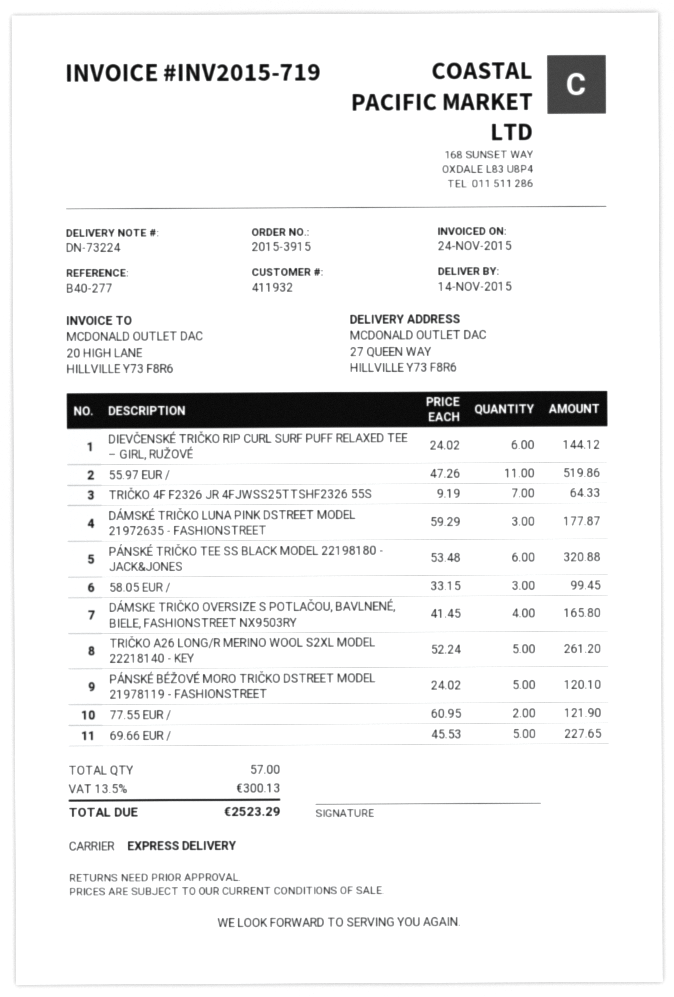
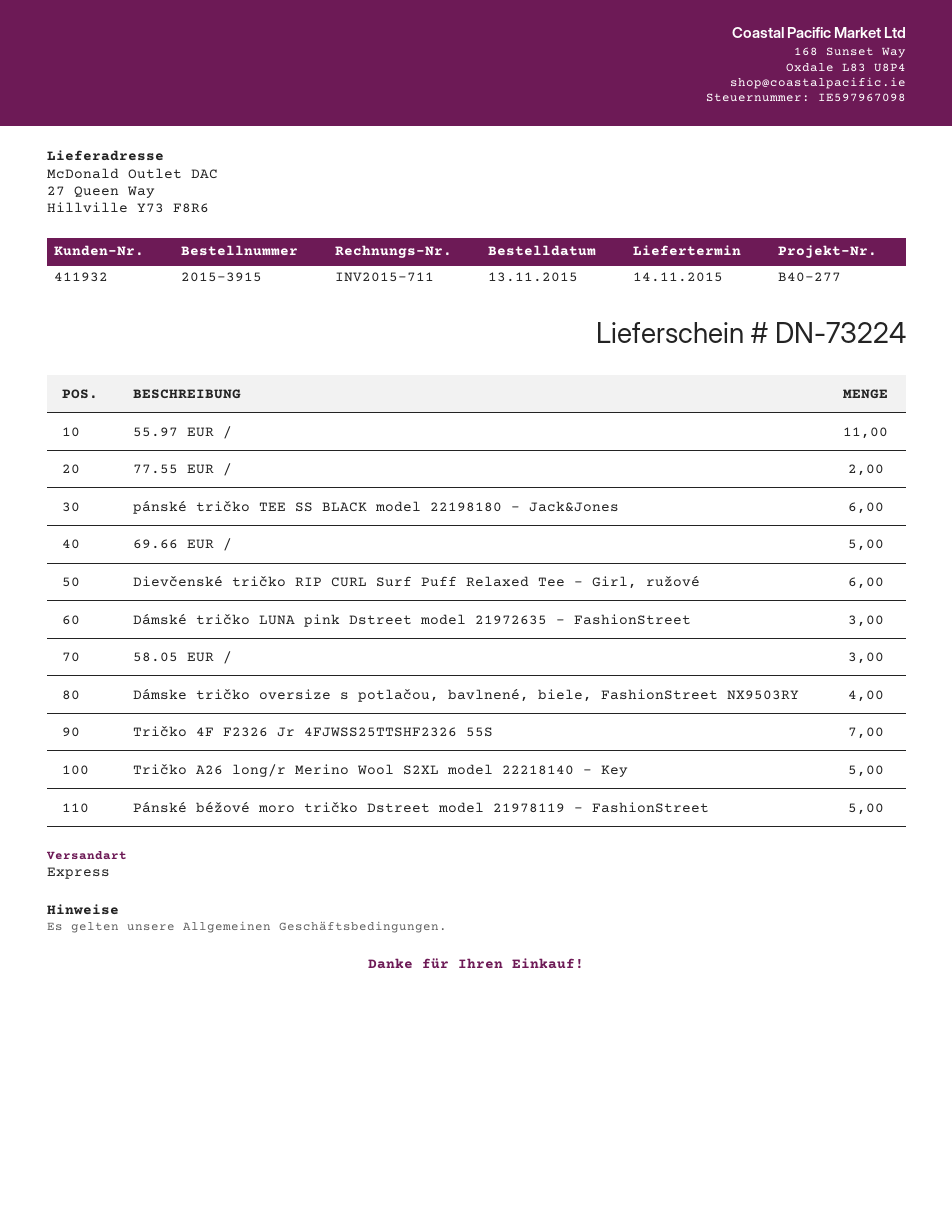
invoice number: INV2015-719 -> INV2015-711

